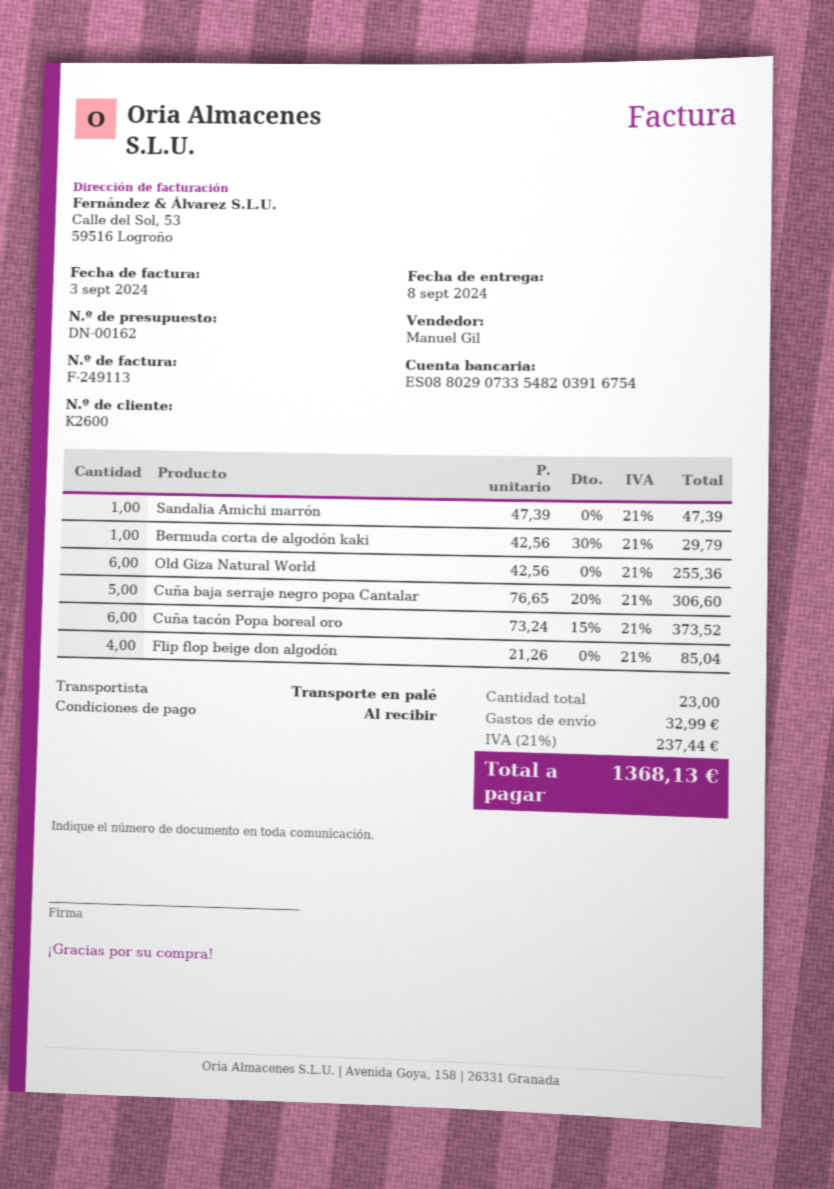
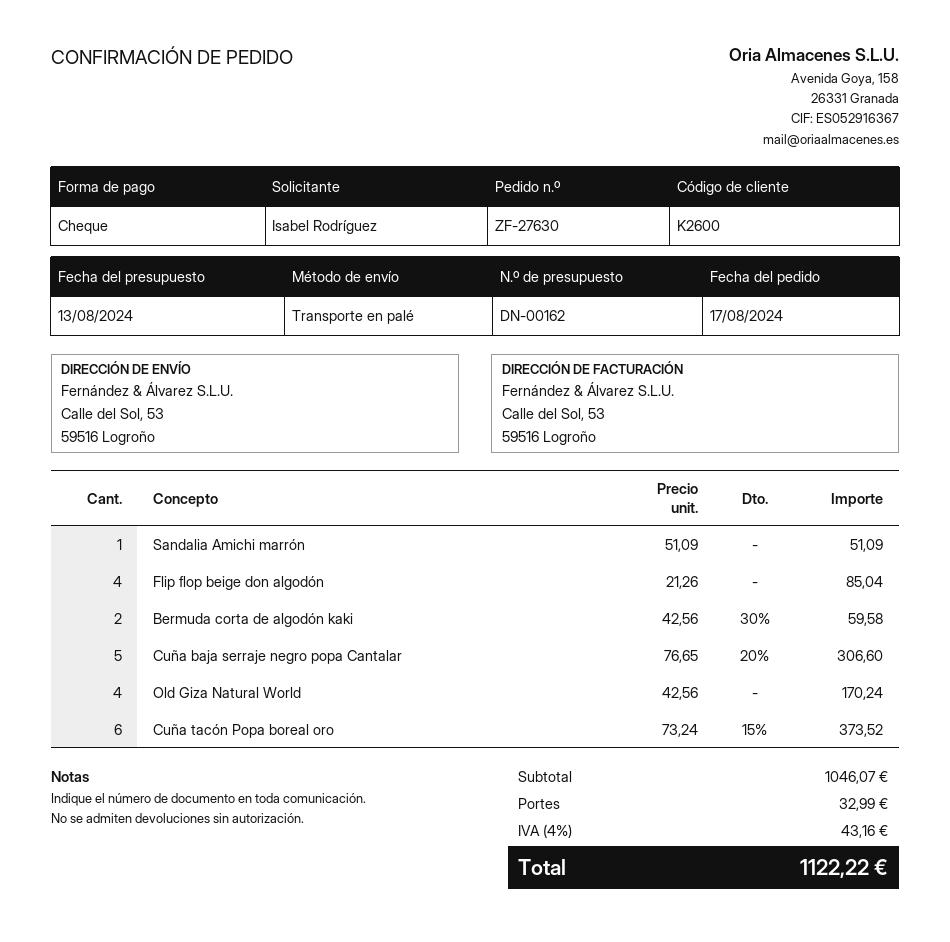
Sandalia Amichi marrón: 1 x 47.39 = 47.39 -> 1 x 51.09 = 51.09
Bermuda corta de algodón kaki: 1 x 42.56 - 30% = 29.79 -> 2 x 42.56 - 30% = 59.58
Old Giza Natural World: 6 x 42.56 = 255.36 -> 4 x 42.56 = 170.24
tax: 21% = 237.44 -> 4% = 43.16
total: 1368.13 -> 1122.22

